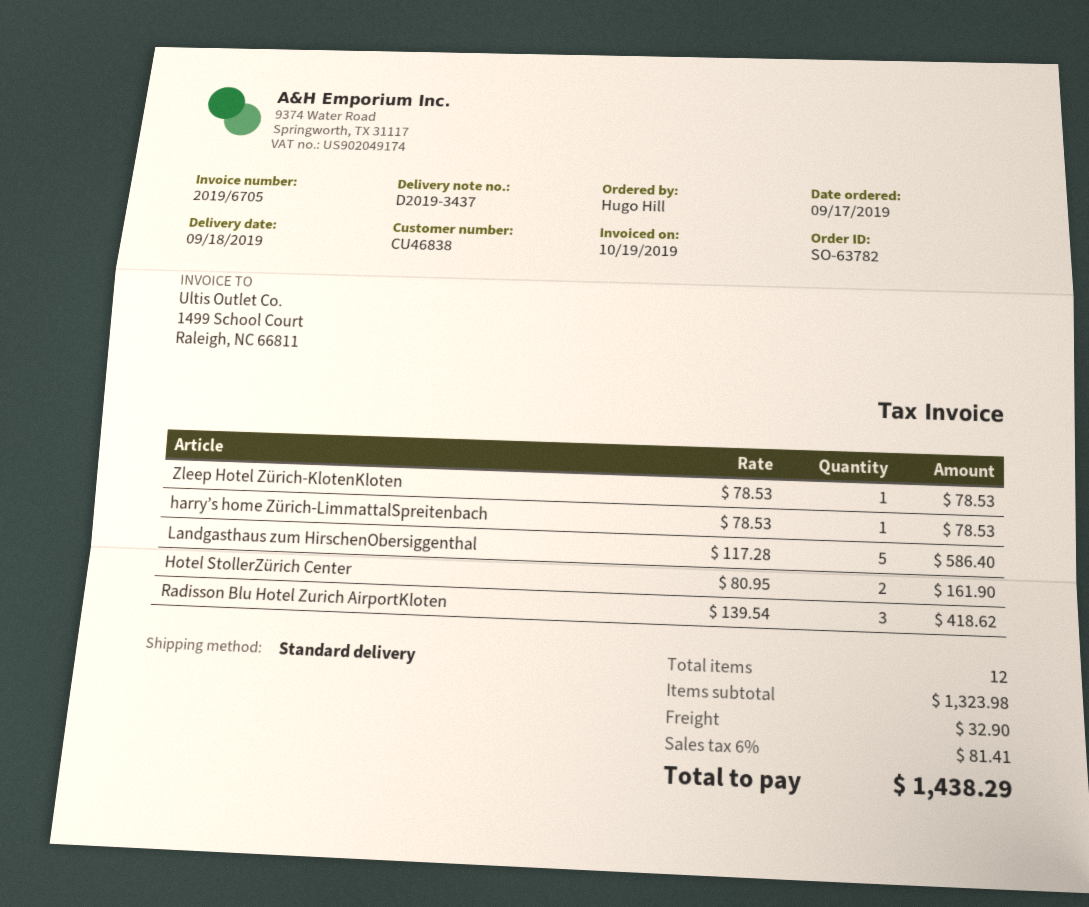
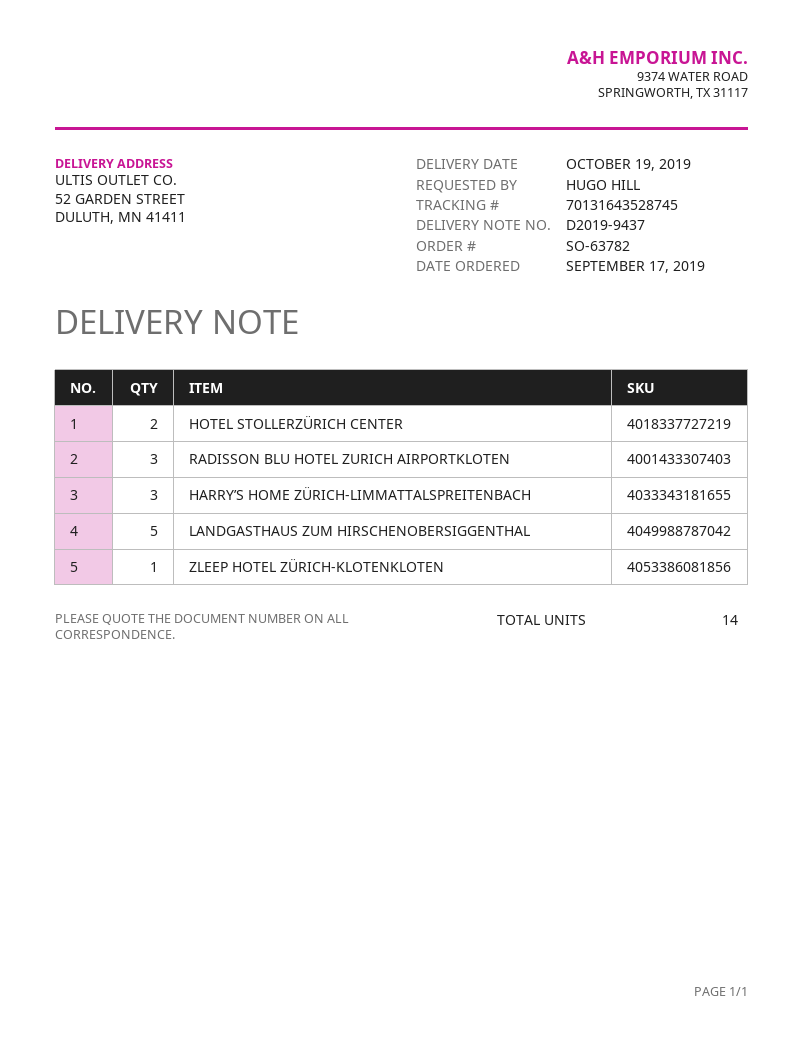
delivery note number: D2019-3437 -> D2019-9437
delivery date: 2019-09-18 -> 2019-10-19
harry’s home Zürich-LimmattalSpreitenbach: 1 -> 3
total quantity: 12 -> 14

